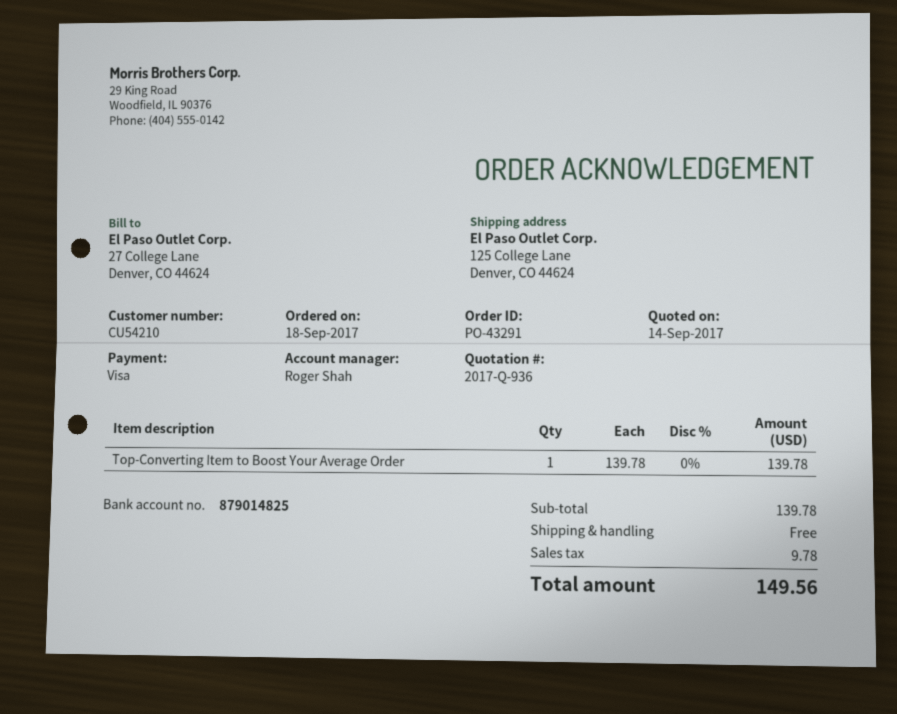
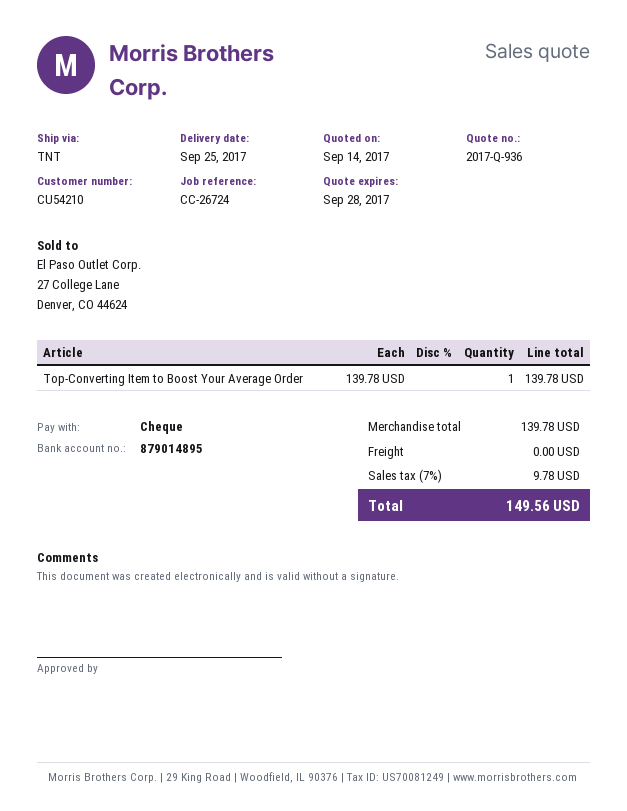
payment method: Visa -> cheque
bank account: 879014825 -> 879014895

